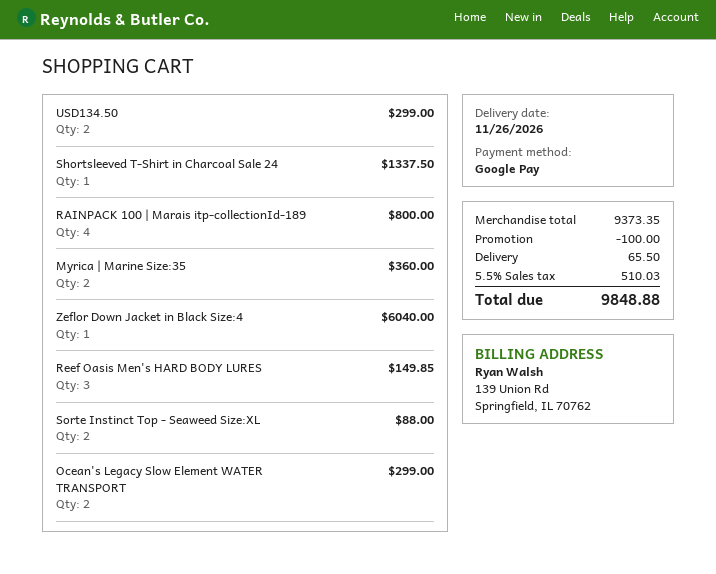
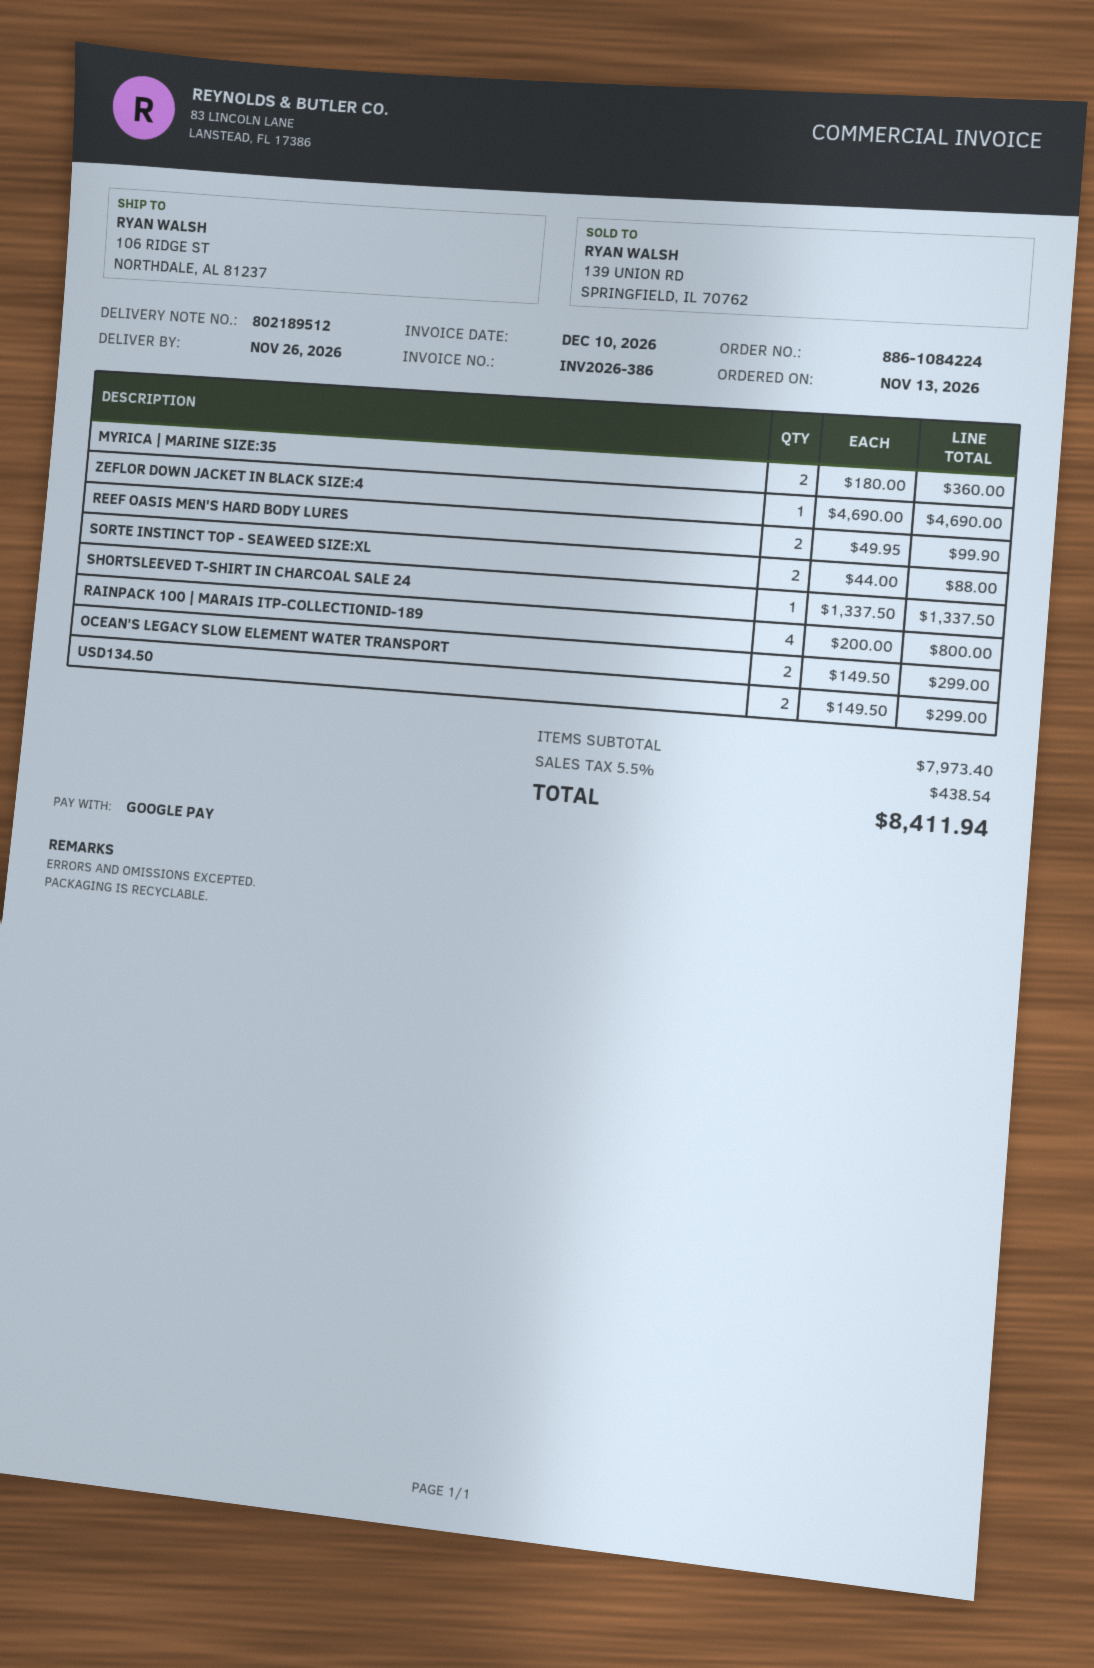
Zeflor Down Jacket in Black Size:4: 1 for 6040.00 -> 1 for 4690.00
Reef Oasis Men's HARD BODY LURES: 3 for 149.85 -> 2 for 99.90
subtotal: 9373.35 -> 7973.40
discount: 100.00 -> none
shipping: 65.50 -> none
tax: 5.5% = 510.03 -> 5.5% = 438.54
total: 9848.88 -> 8411.94

